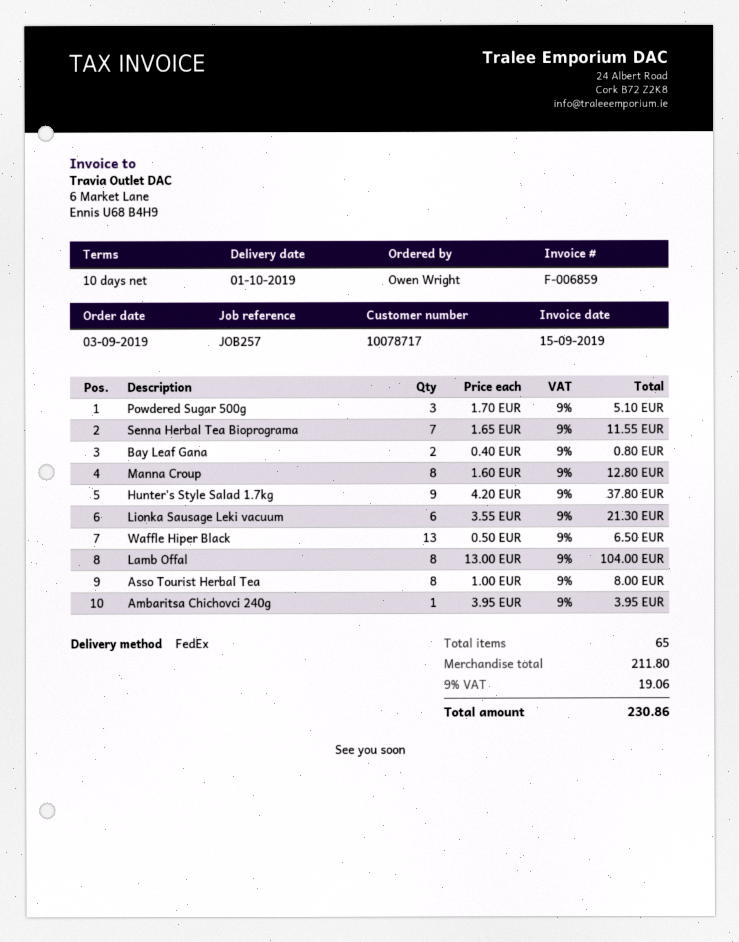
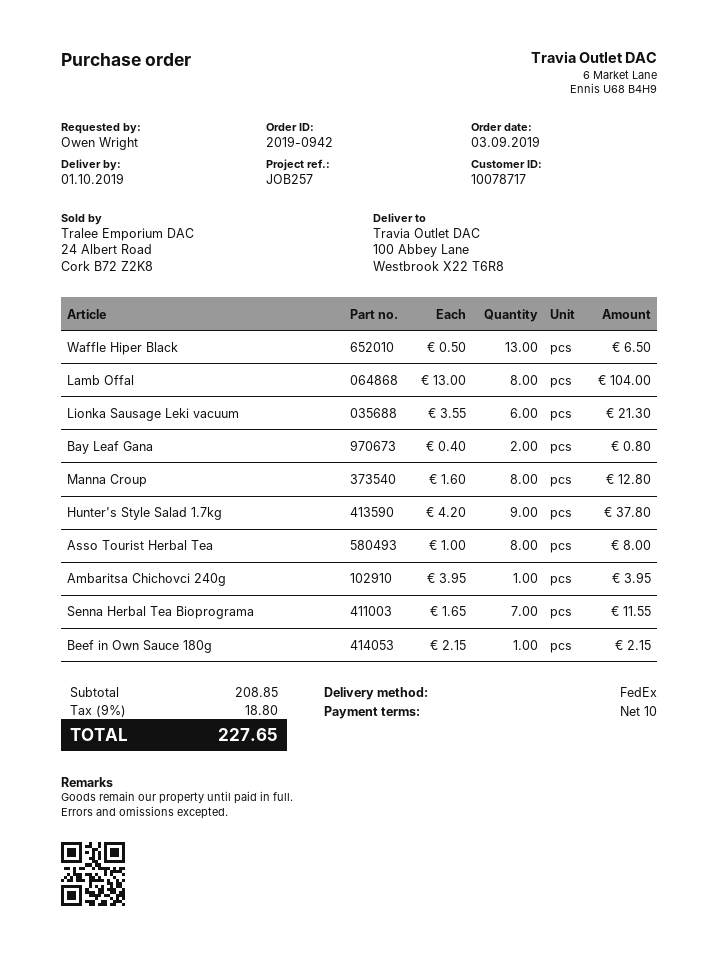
Powdered Sugar 500g: 3 x 1.70 = 5.10 -> none
Beef in Own Sauce 180g: none -> 1 x 2.15 = 2.15
subtotal: 211.80 -> 208.85
tax: 9% = 19.06 -> 9% = 18.80
total: 230.86 -> 227.65

